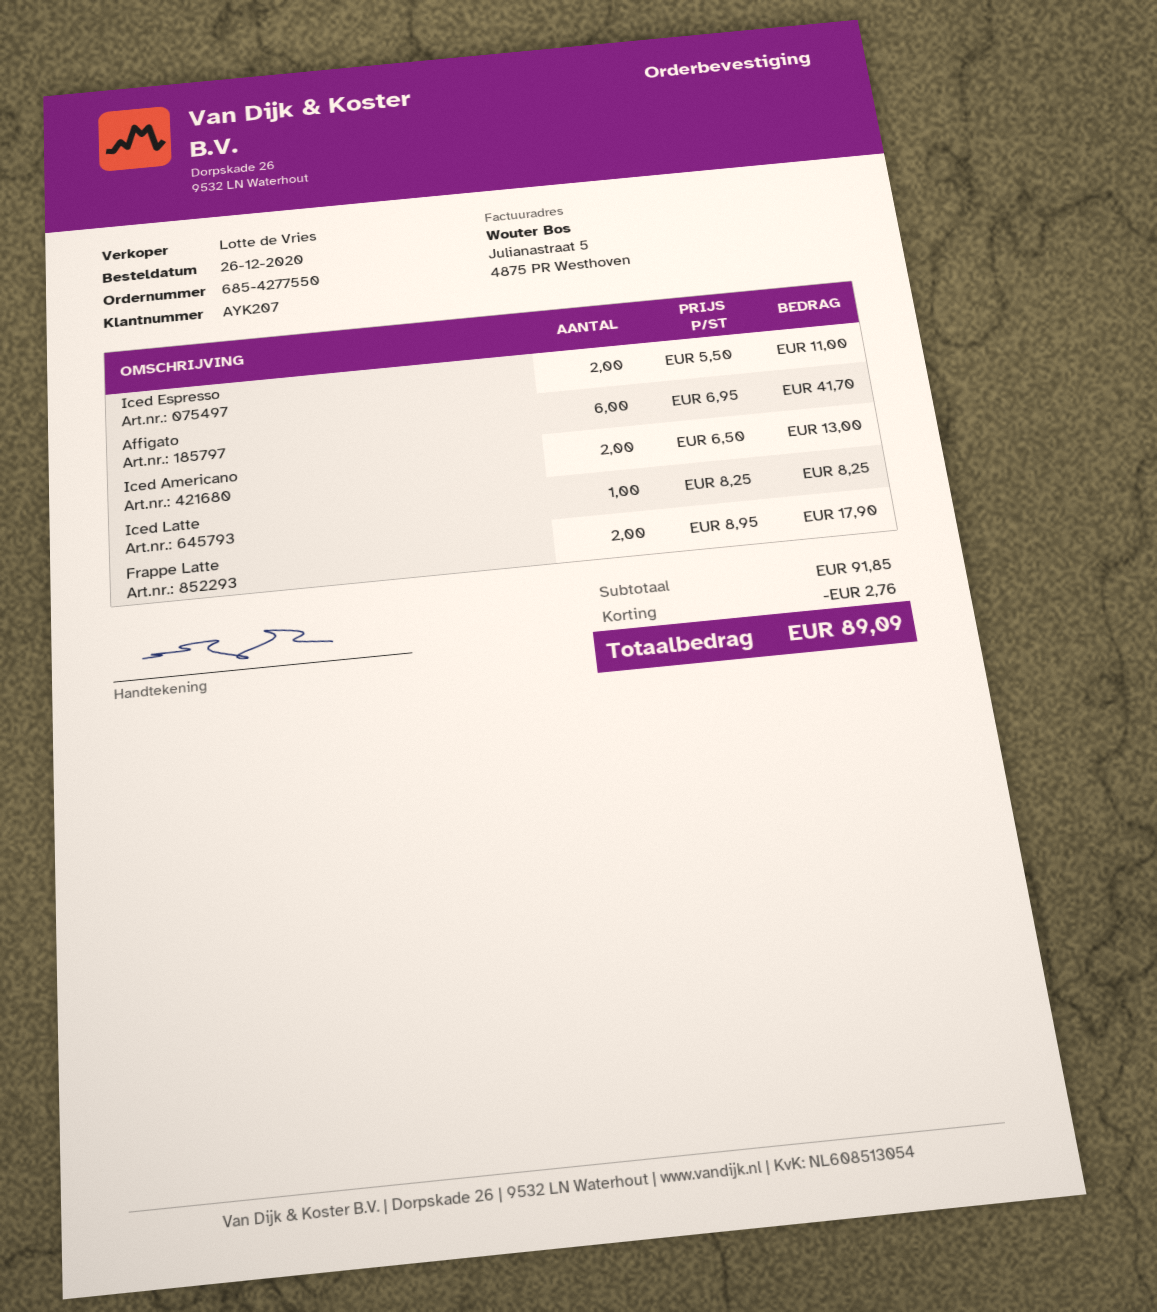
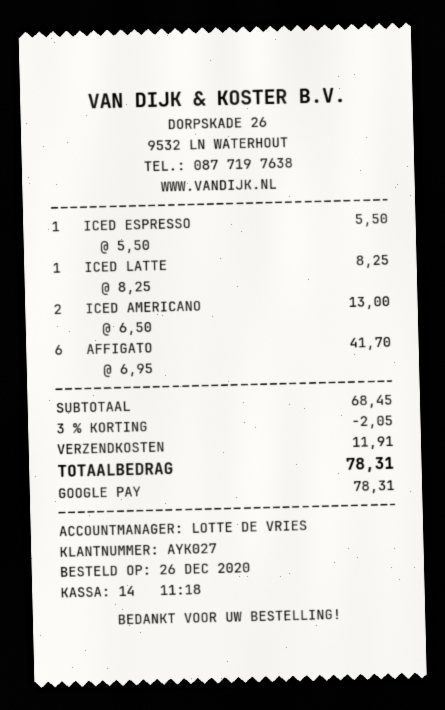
customer number: AYK207 -> AYK027
Iced Espresso: 2 x 5.50 = 11.00 -> 1 x 5.50 = 5.50
Frappe Latte: 2 x 8.95 = 17.90 -> none
subtotal: 91.85 -> 68.45
discount: 2.76 -> 2.05
shipping: none -> 11.91
total: 89.09 -> 78.31

